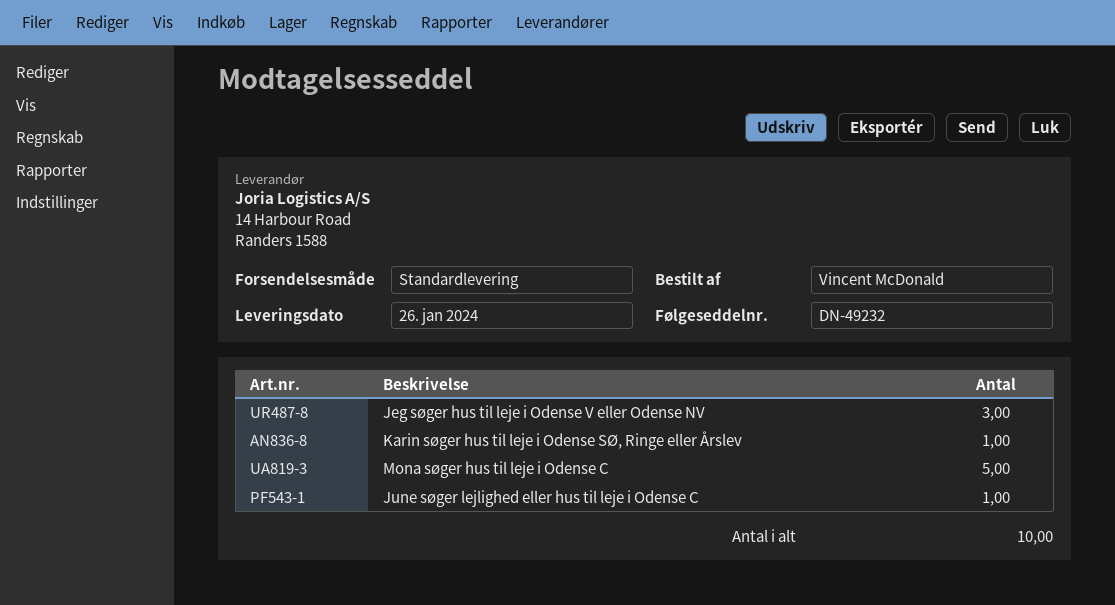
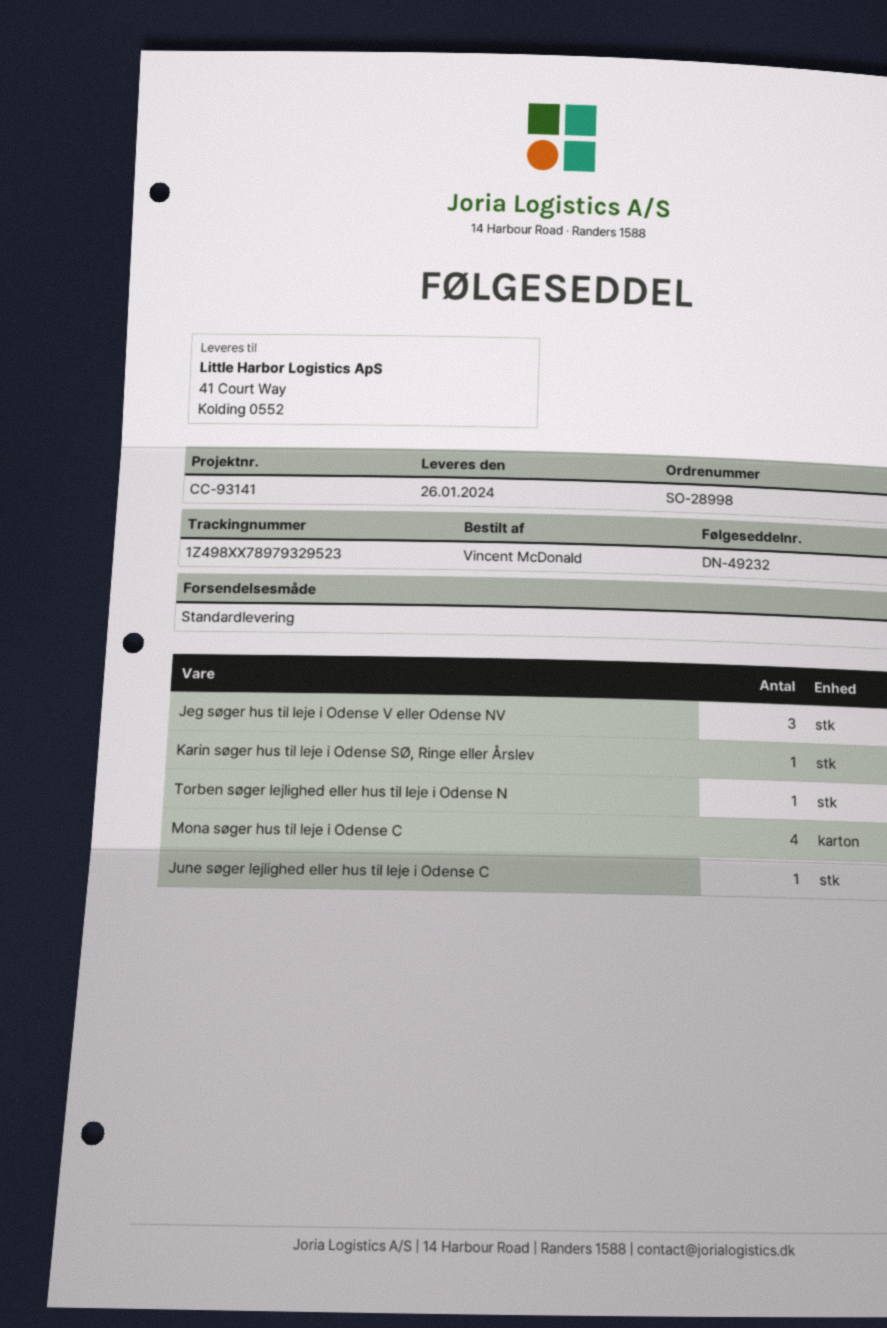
Mona søger hus til leje i Odense C: 5 -> 4
Torben søger lejlighed eller hus til leje i Odense N: none -> 1

